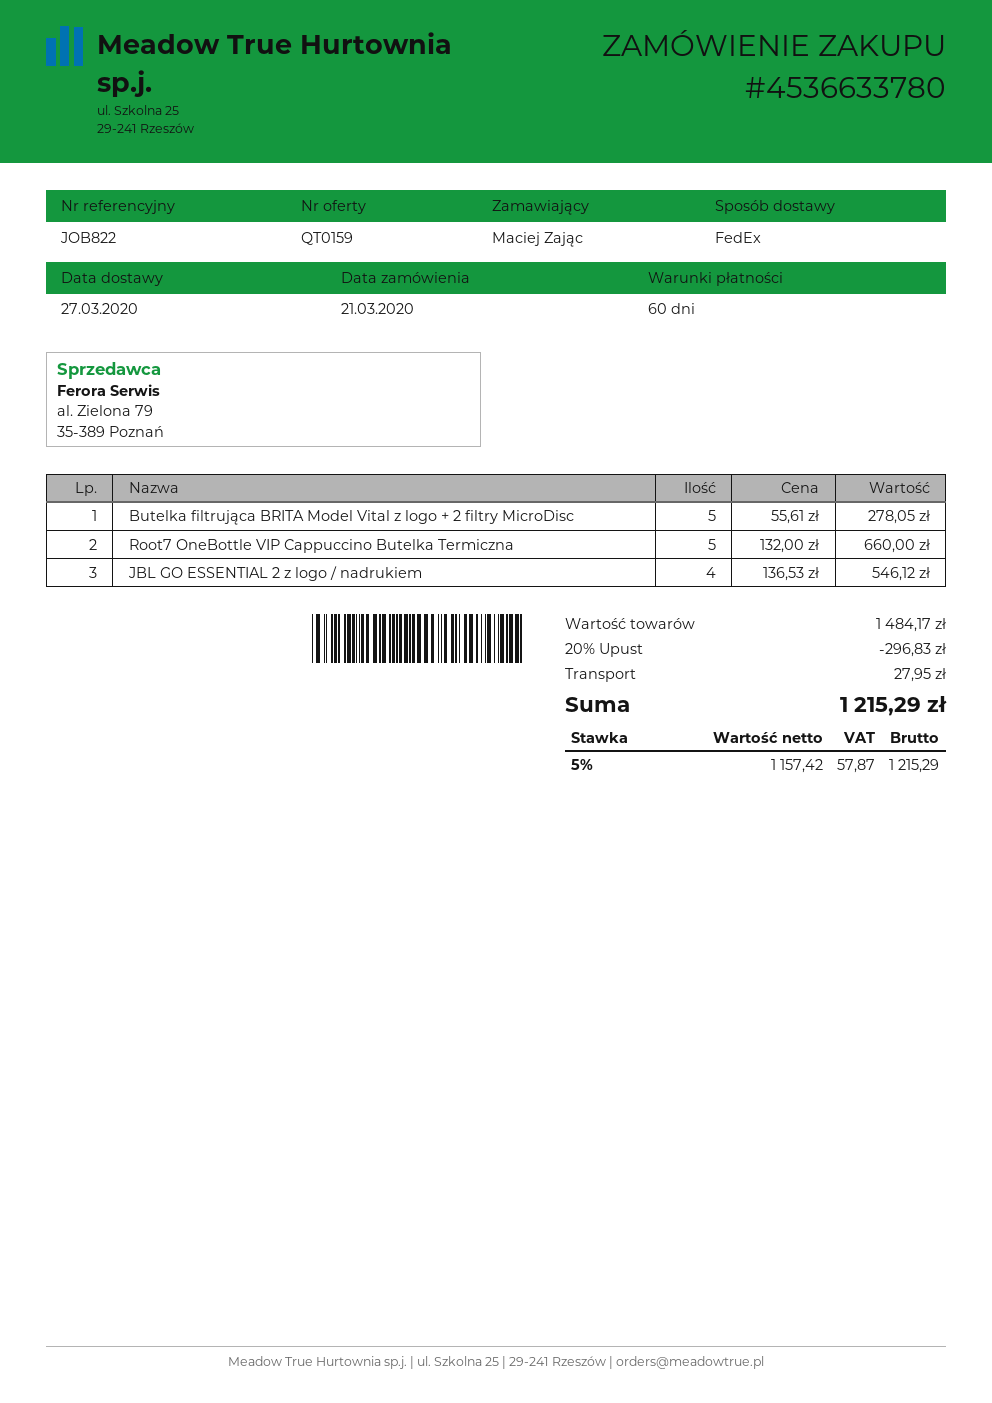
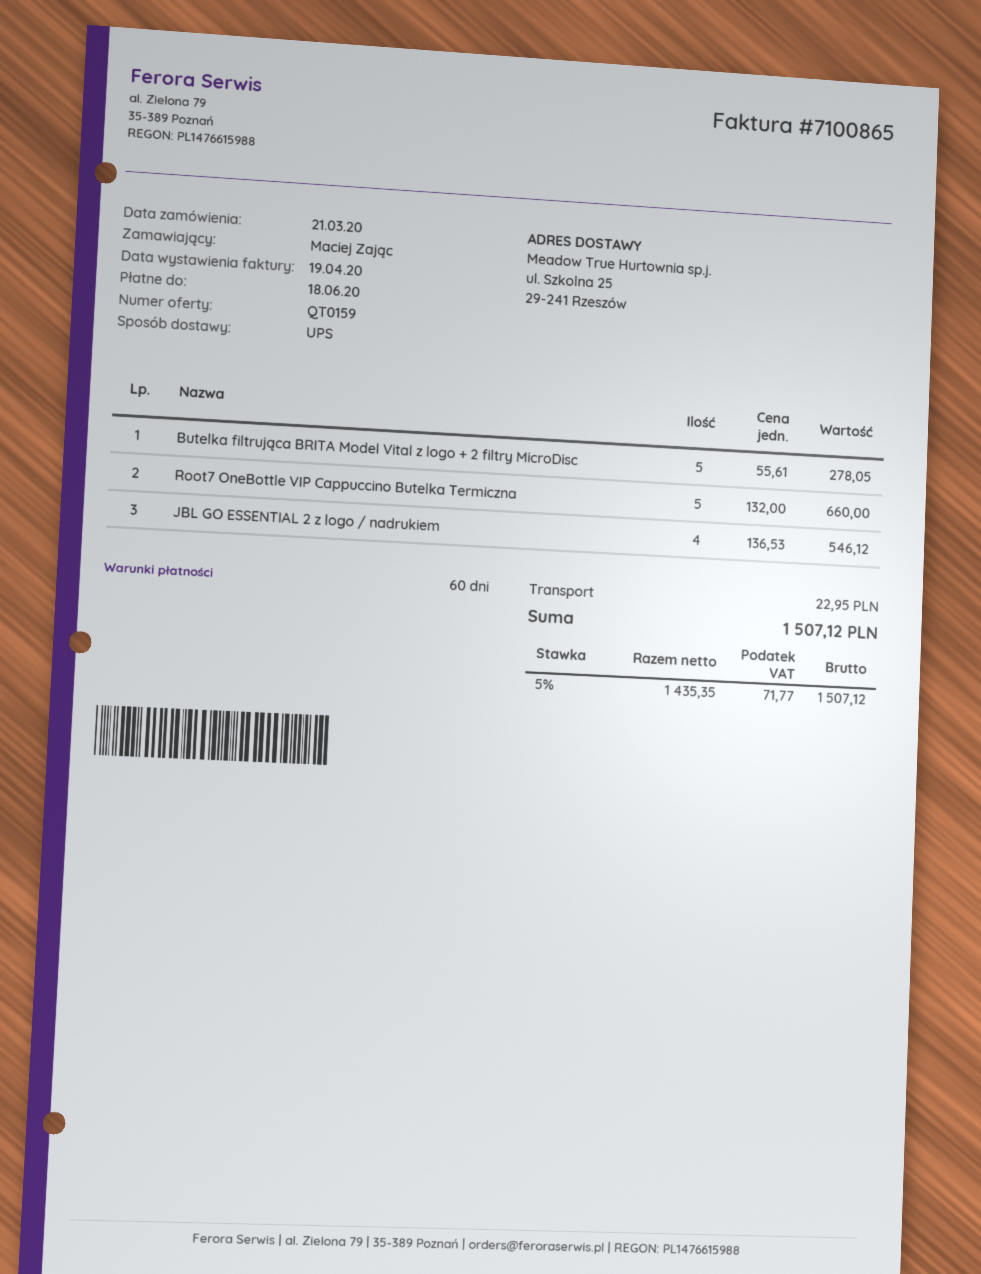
shipping method: FedEx -> UPS
discount: 20% = 296.83 -> none
shipping: 27.95 -> 22.95
net: 1157.42 -> 1435.35
tax: 5% = 57.87 -> 5% = 71.77
total: 1215.29 -> 1507.12

